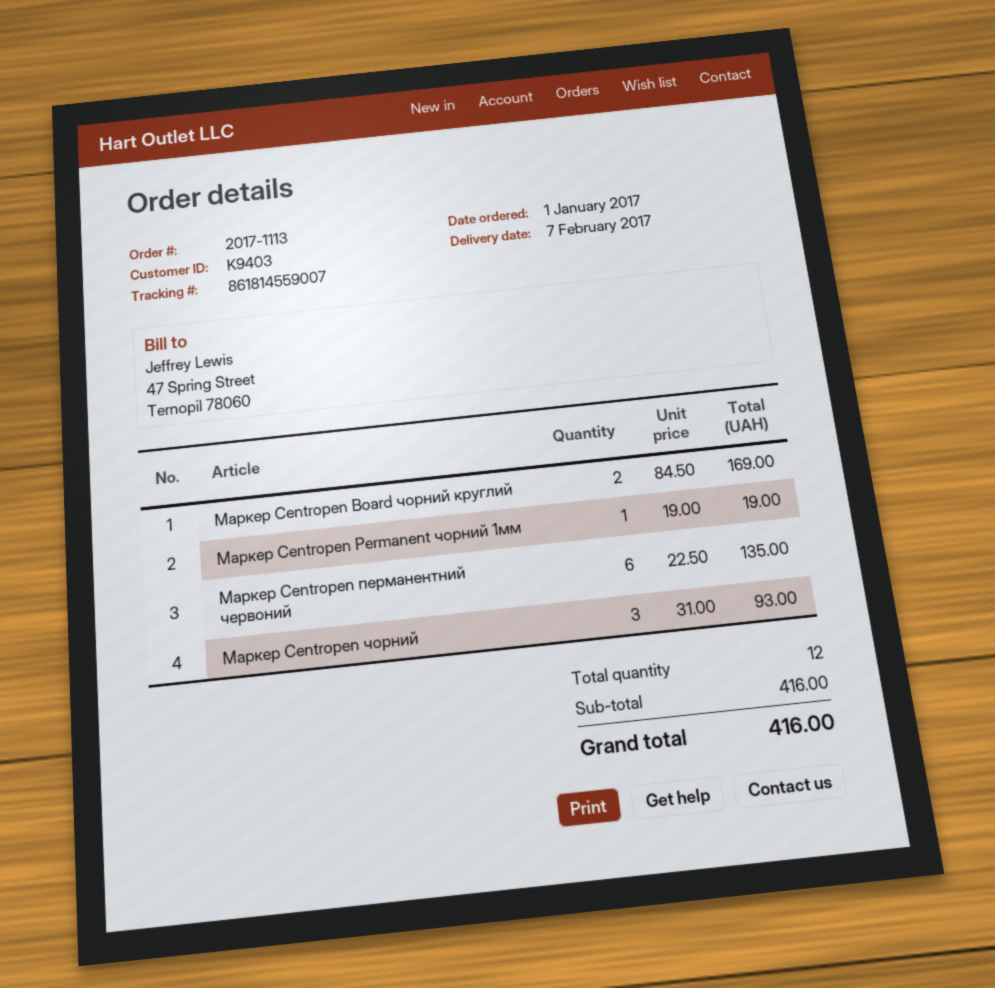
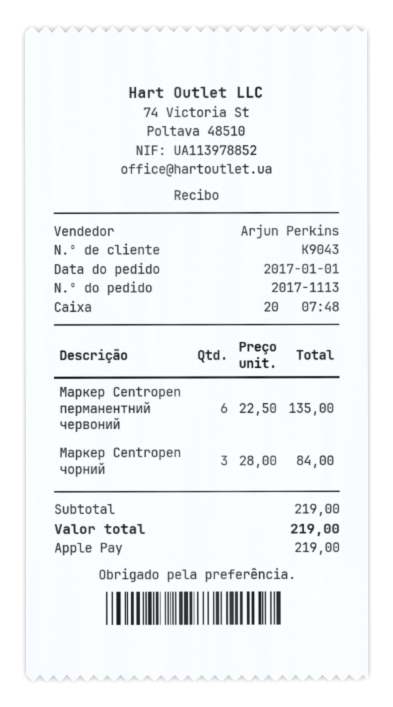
customer number: K9403 -> K9043
Маркер Centropen Board чорний круглий: 2 x 84.50 = 169.00 -> none
Маркер Centropen Permanent чорний 1мм: 1 x 19.00 = 19.00 -> none
Маркер Centropen чорний: 3 x 31.00 = 93.00 -> 3 x 28.00 = 84.00
subtotal: 416.00 -> 219.00
total: 416.00 -> 219.00

